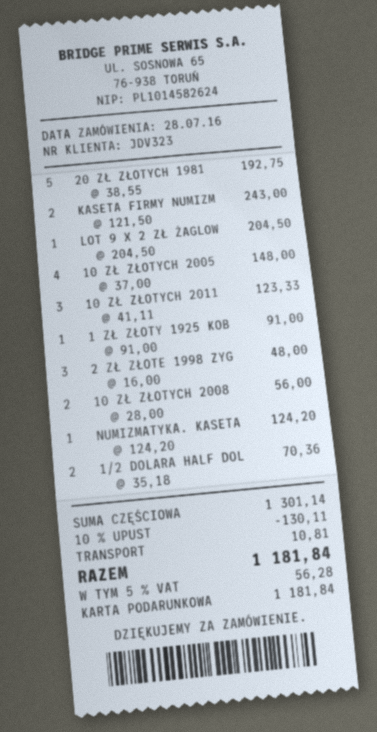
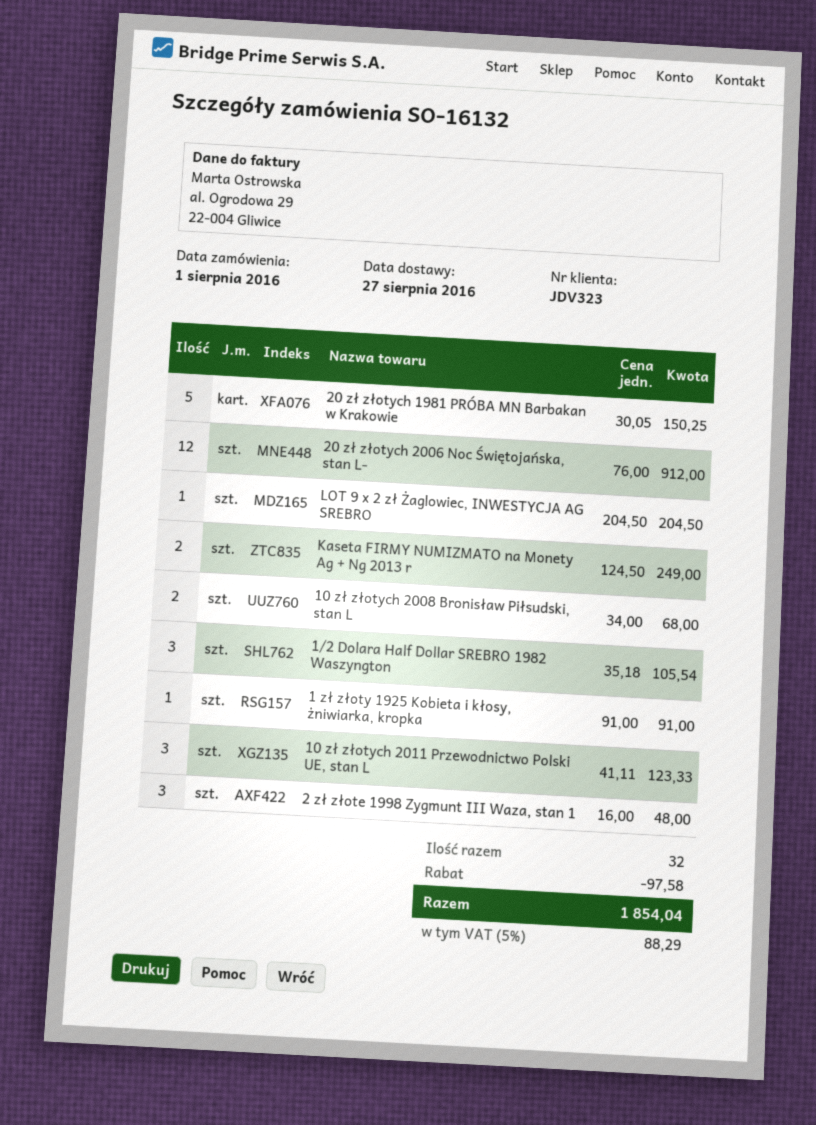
order date: 2016-07-28 -> 2016-08-01
20 ZŁ ZŁOTYCH 1981: 5 x 38.55 = 192.75 -> 5 x 30.05 = 150.25
KASETA FIRMY NUMIZM: 2 x 121.50 = 243.00 -> 2 x 124.50 = 249.00
10 ZŁ ZŁOTYCH 2005: 4 x 37.00 = 148.00 -> none
10 ZŁ ZŁOTYCH 2008: 2 x 28.00 = 56.00 -> 2 x 34.00 = 68.00
NUMIZMATYKA. KASETA: 1 x 124.20 = 124.20 -> none
1/2 DOLARA HALF DOL: 2 x 35.18 = 70.36 -> 3 x 35.18 = 105.54
20 zł złotych 2006 Noc Świętojańska, stan L-: none -> 12 x 76.00 = 912.00
discount: 130.11 -> 97.58
shipping: 10.81 -> none
tax: 5% = 56.28 -> 5% = 88.29
total: 1181.84 -> 1854.04

